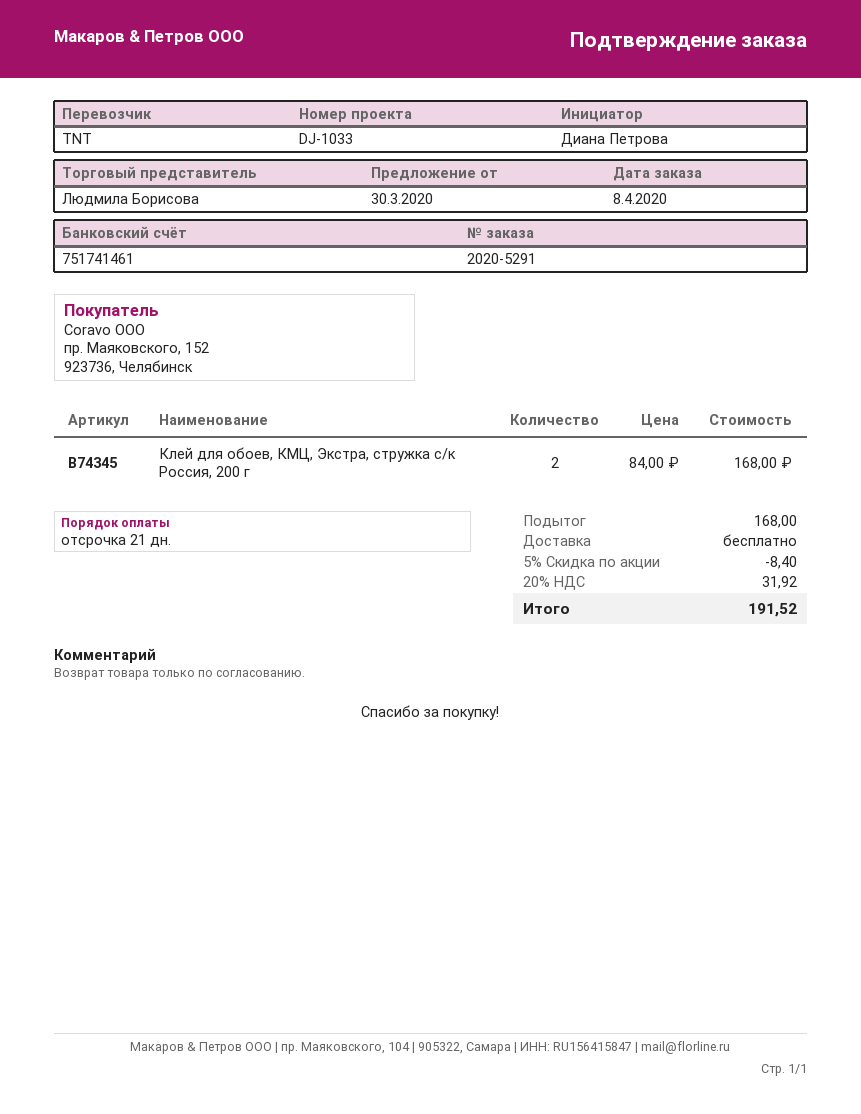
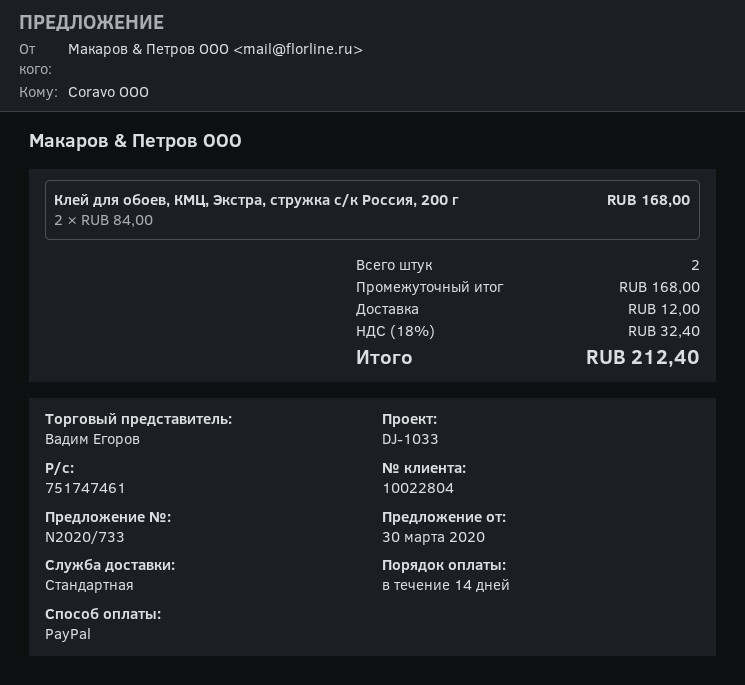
payment terms: 21 days -> 14 days
sales rep: Людмила Борисова -> Вадим Егоров
bank account: 751741461 -> 751747461
shipping method: TNT -> standard
discount: 5% = 8.40 -> none
shipping: 0.00 -> 12.00
tax: 20% = 31.92 -> 18% = 32.40
total: 191.52 -> 212.40

